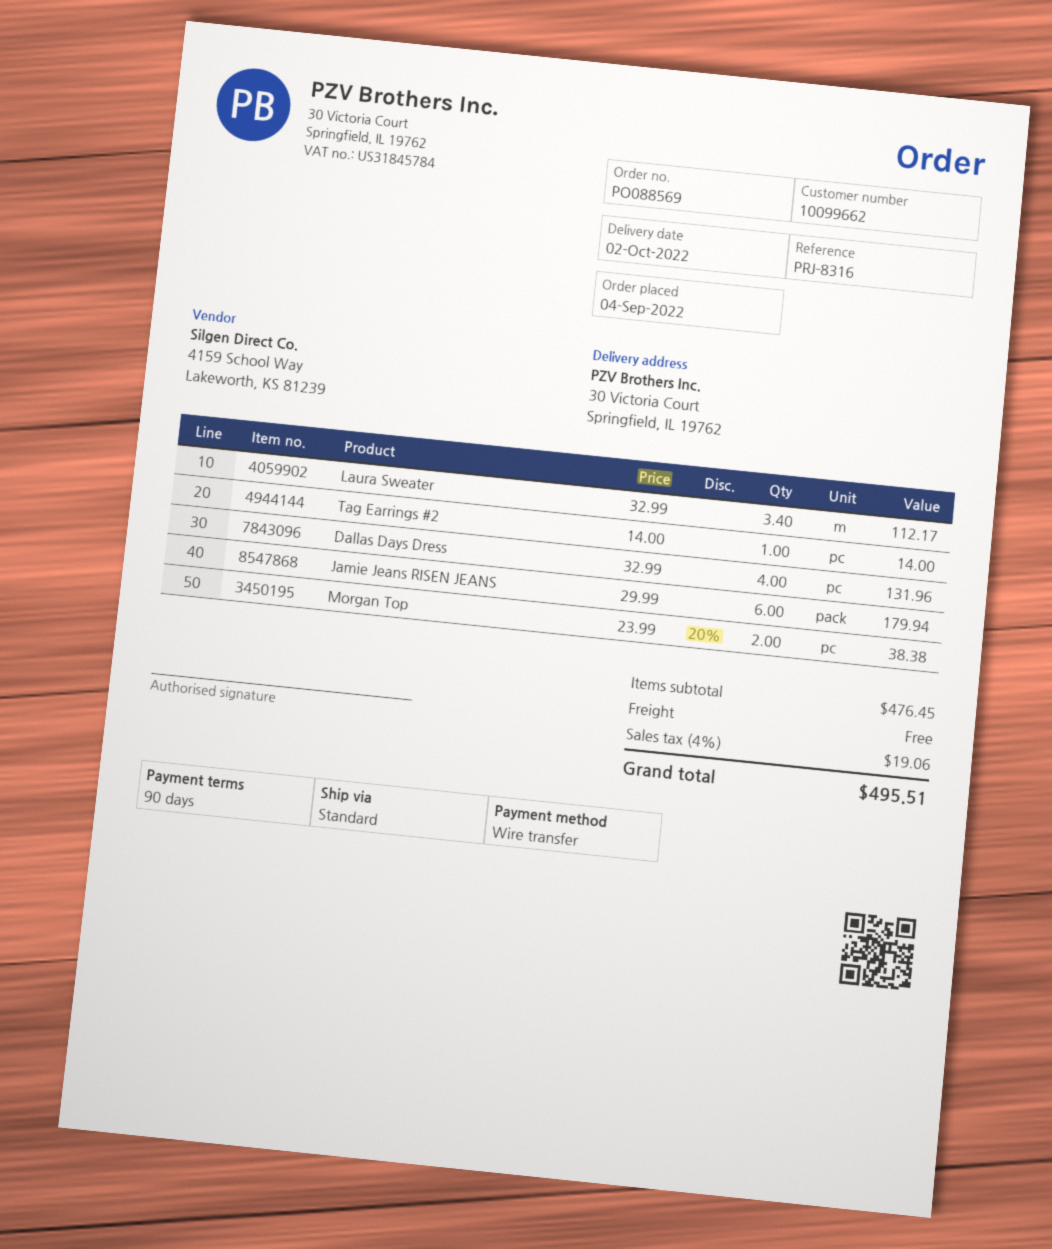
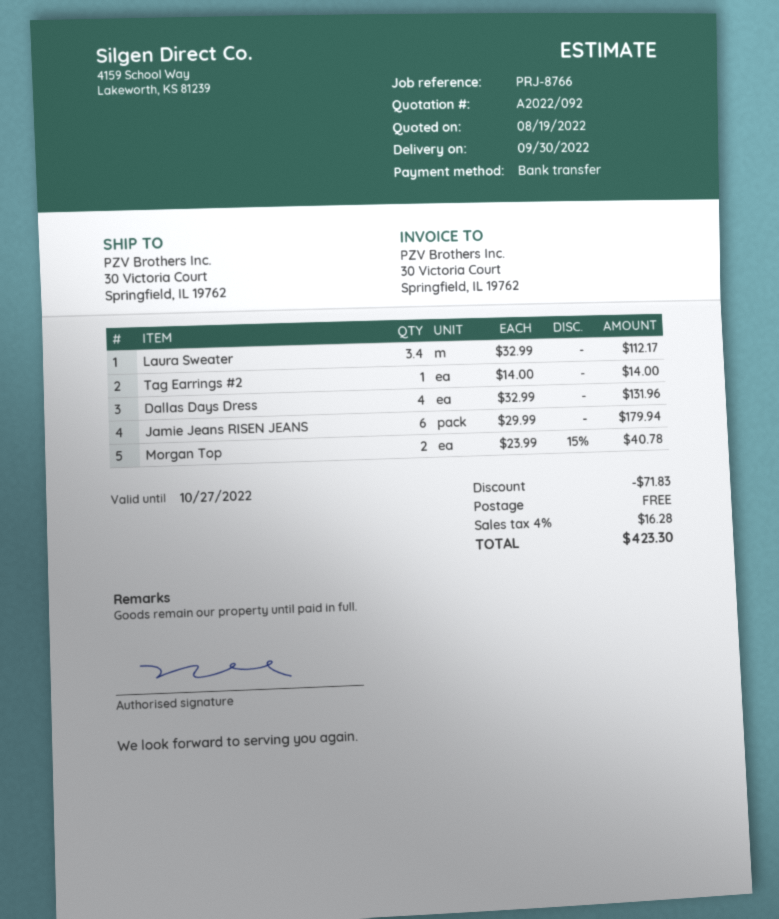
delivery date: 2022-10-02 -> 2022-09-30
reference: PRJ-8316 -> PRJ-8766
Morgan Top: 2 x 23.99 - 20% = 38.38 -> 2 x 23.99 - 15% = 40.78
discount: none -> 71.83
tax: 4% = 19.06 -> 4% = 16.28
total: 495.51 -> 423.30

